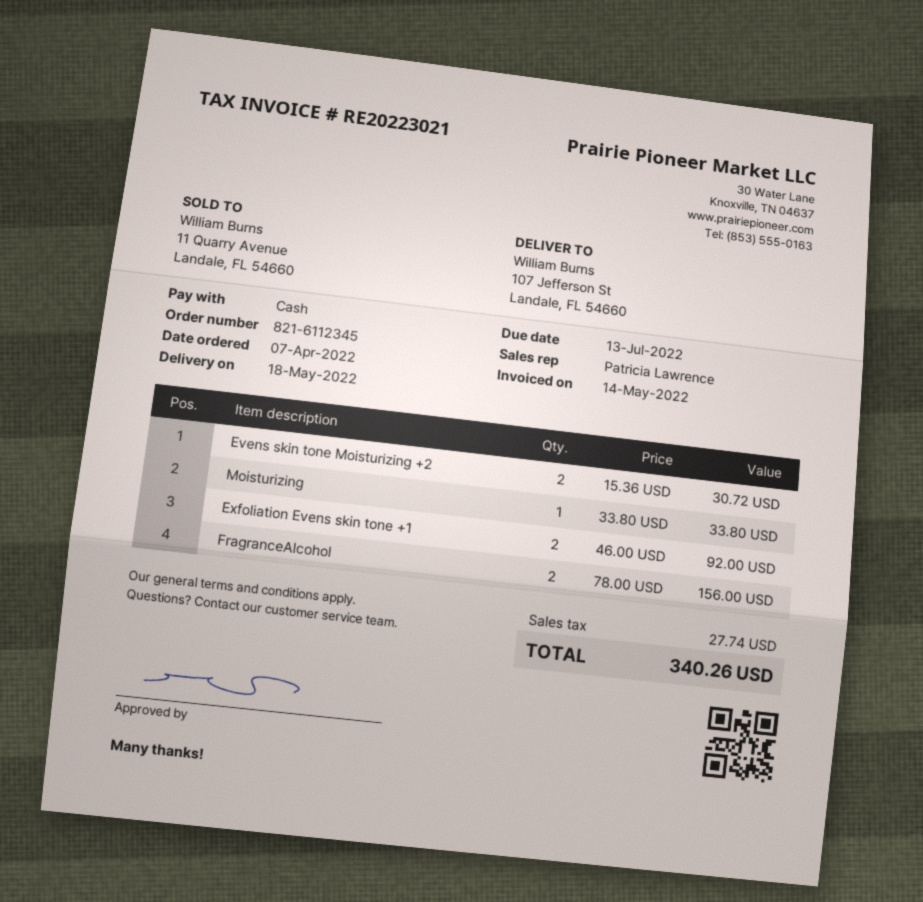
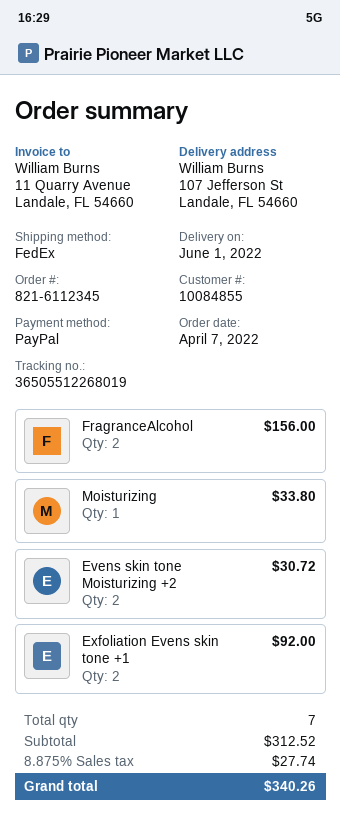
delivery date: 2022-05-18 -> 2022-06-01
payment method: cash -> PayPal

